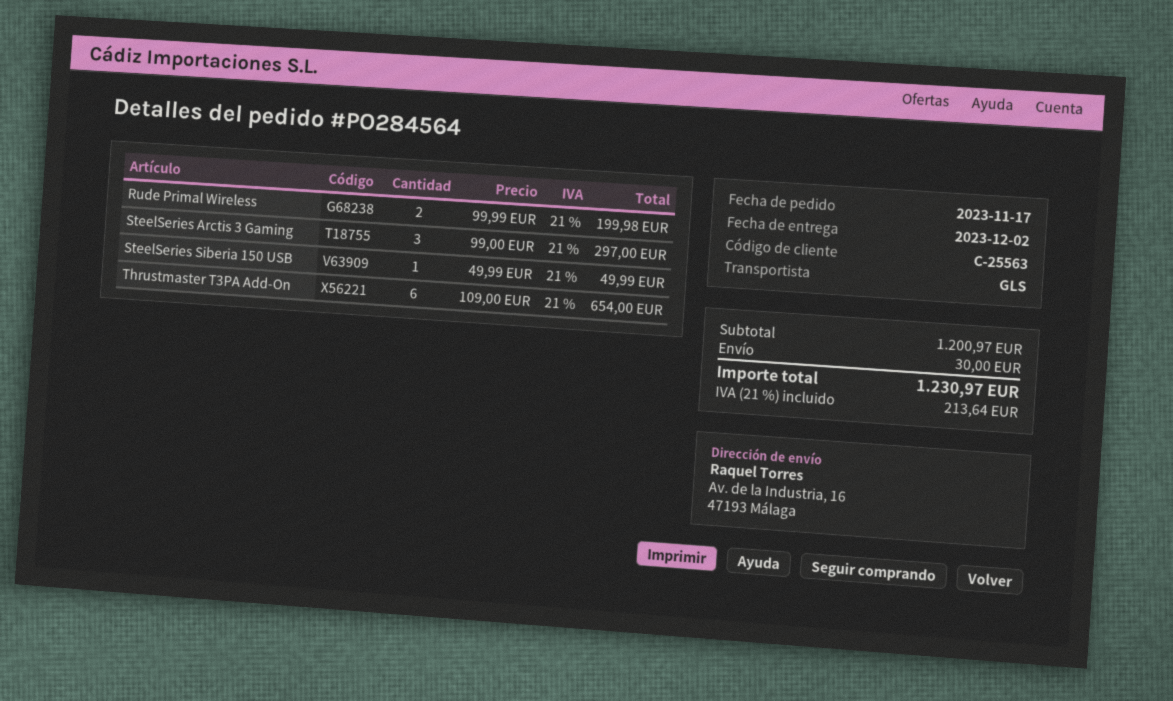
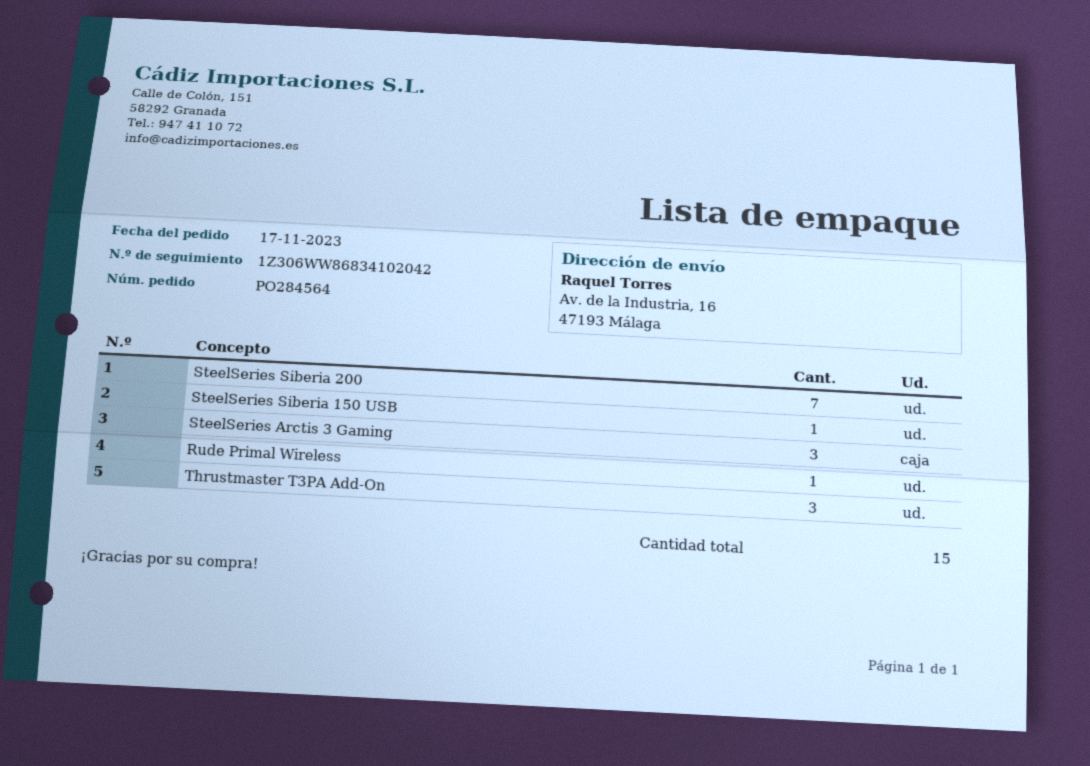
Rude Primal Wireless: 2 -> 1
Thrustmaster T3PA Add-On: 6 -> 3
SteelSeries Siberia 200: none -> 7

